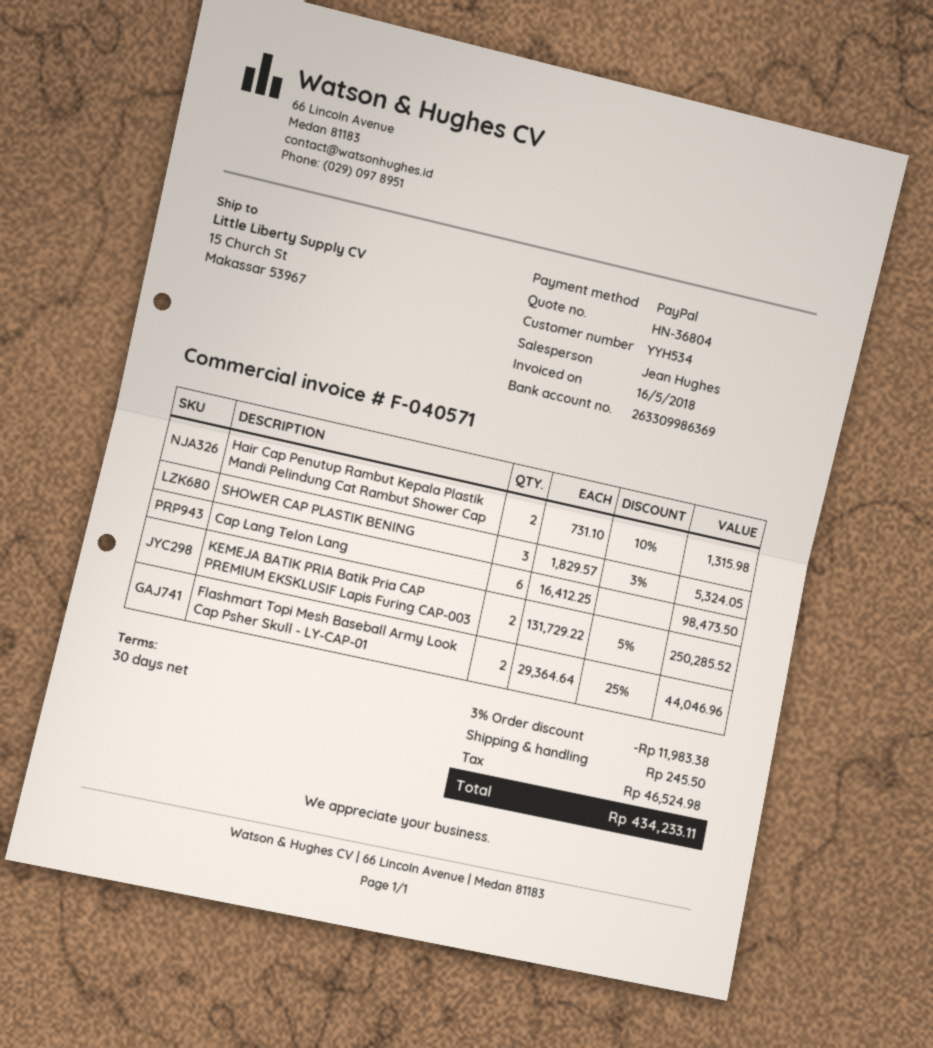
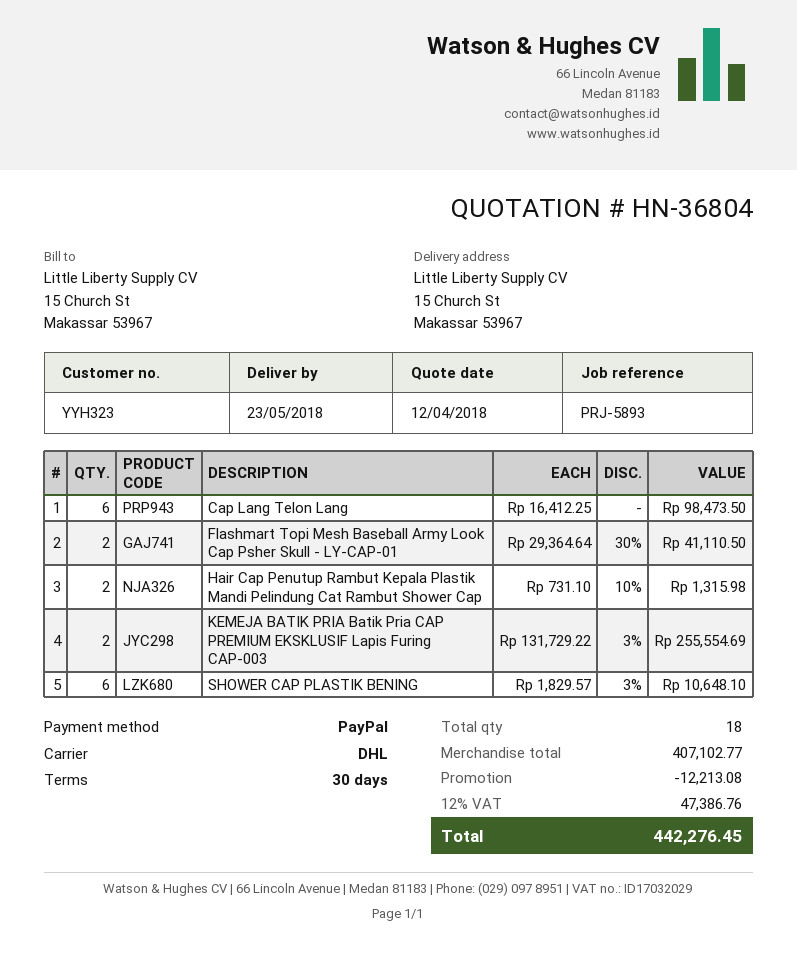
customer number: YYH534 -> YYH323
SHOWER CAP PLASTIK BENING: 3 x 1829.57 - 3% = 5324.05 -> 6 x 1829.57 - 3% = 10648.10
KEMEJA BATIK PRIA Batik Pria CAP PREMIUM EKSKLUSIF Lapis Furing CAP-003: 2 x 131729.22 - 5% = 250285.52 -> 2 x 131729.22 - 3% = 255554.69
Flashmart Topi Mesh Baseball Army Look Cap Psher Skull - LY-CAP-01: 2 x 29364.64 - 25% = 44046.96 -> 2 x 29364.64 - 30% = 41110.50
discount: 11983.38 -> 12213.08
shipping: 245.50 -> none
tax: 46524.98 -> 47386.76
total: 434233.11 -> 442276.45

